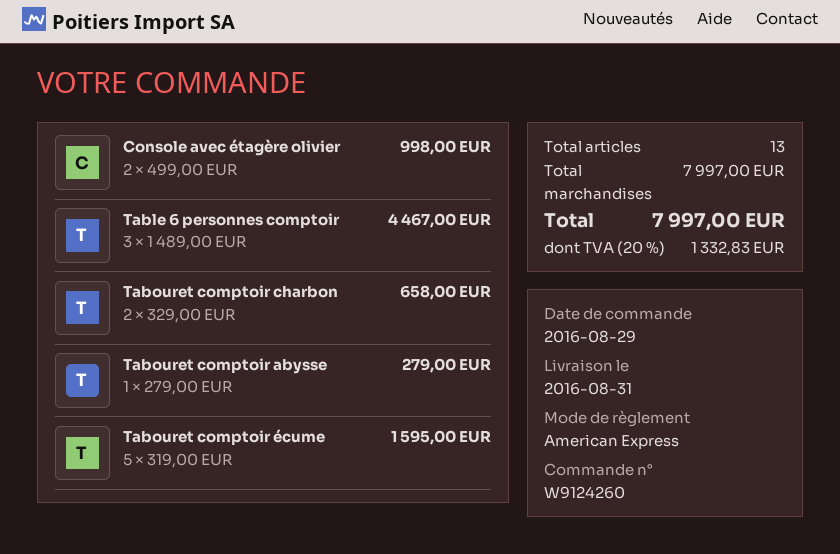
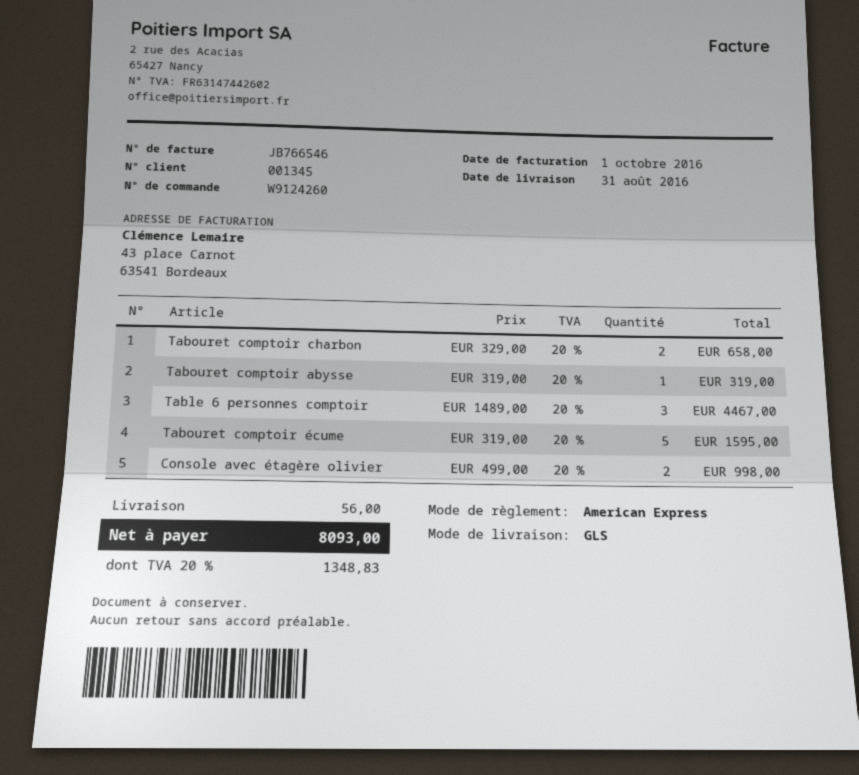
Tabouret comptoir abysse: 1 x 279.00 = 279.00 -> 1 x 319.00 = 319.00
shipping: none -> 56.00
tax: 20% = 1332.83 -> 20% = 1348.83
total: 7997.00 -> 8093.00

